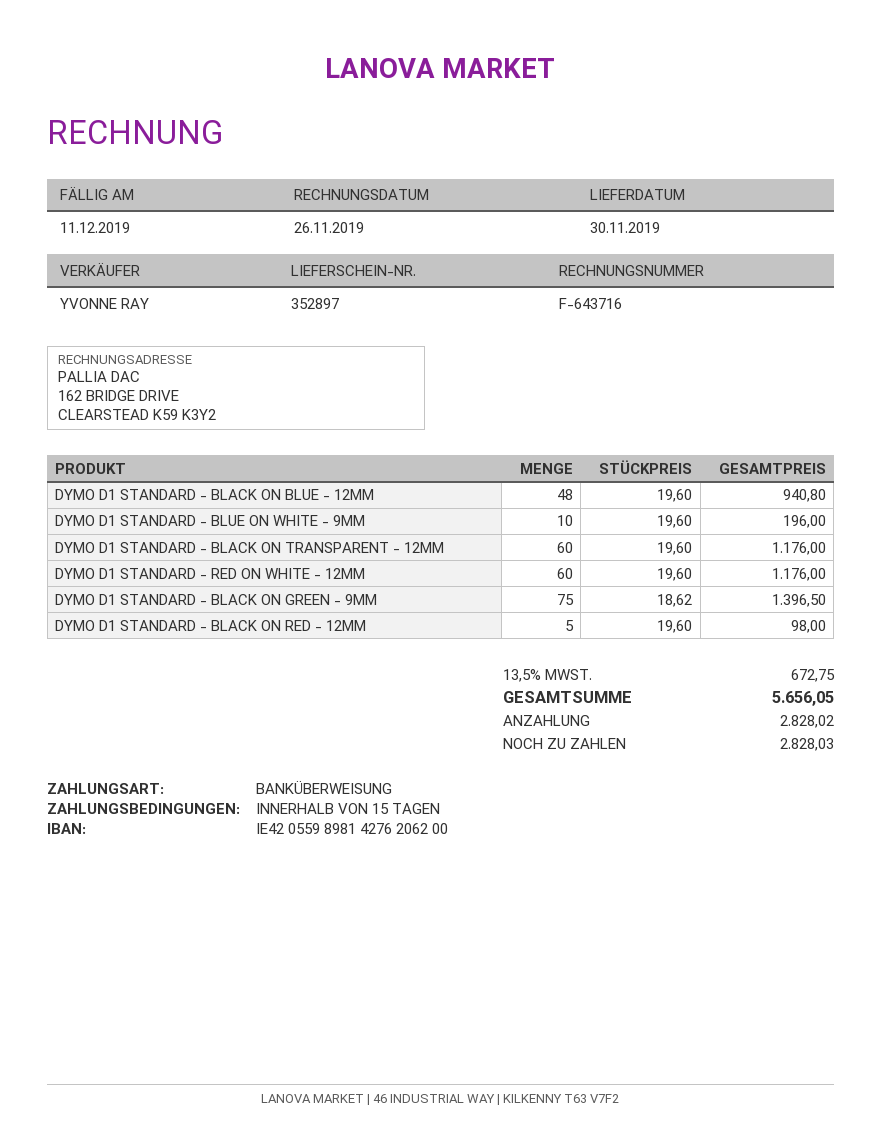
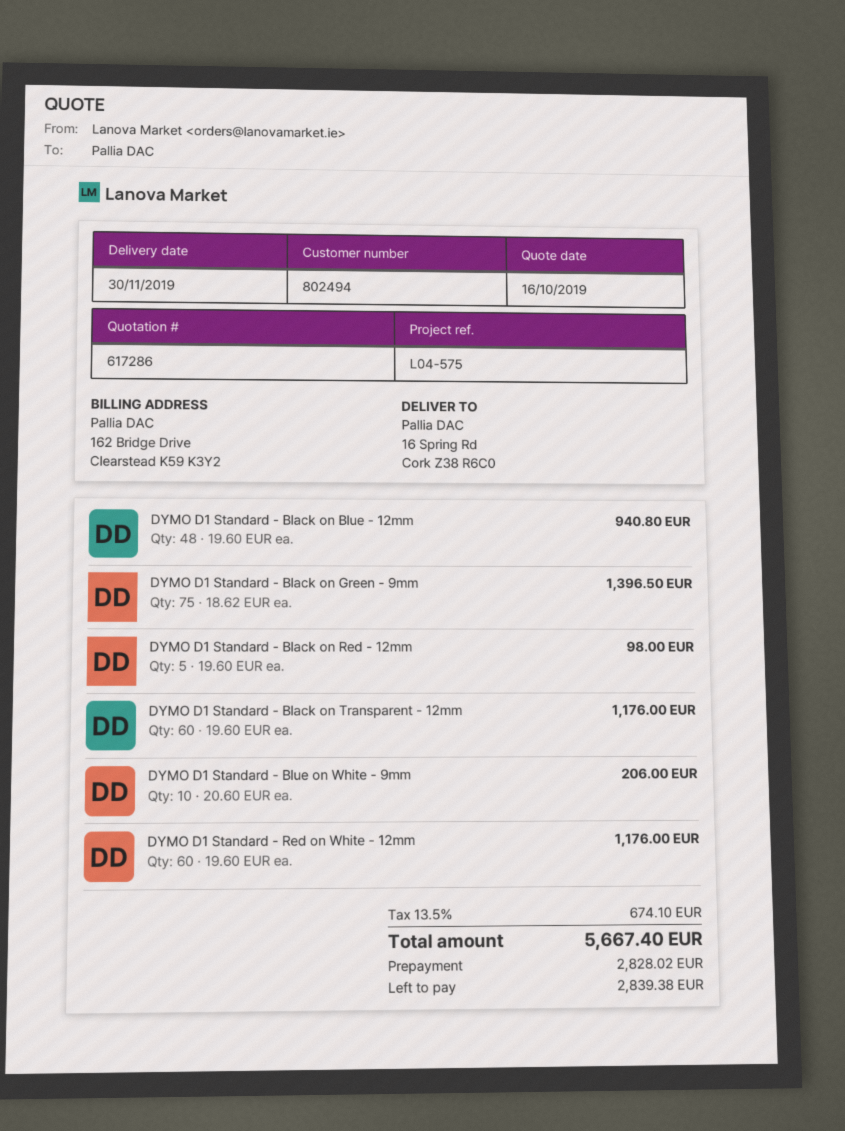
DYMO D1 STANDARD - BLUE ON WHITE - 9MM: 10 x 19.60 = 196.00 -> 10 x 20.60 = 206.00
tax: 13.5% = 672.75 -> 13.5% = 674.10
total: 5656.05 -> 5667.40
balance: 2828.03 -> 2839.38

